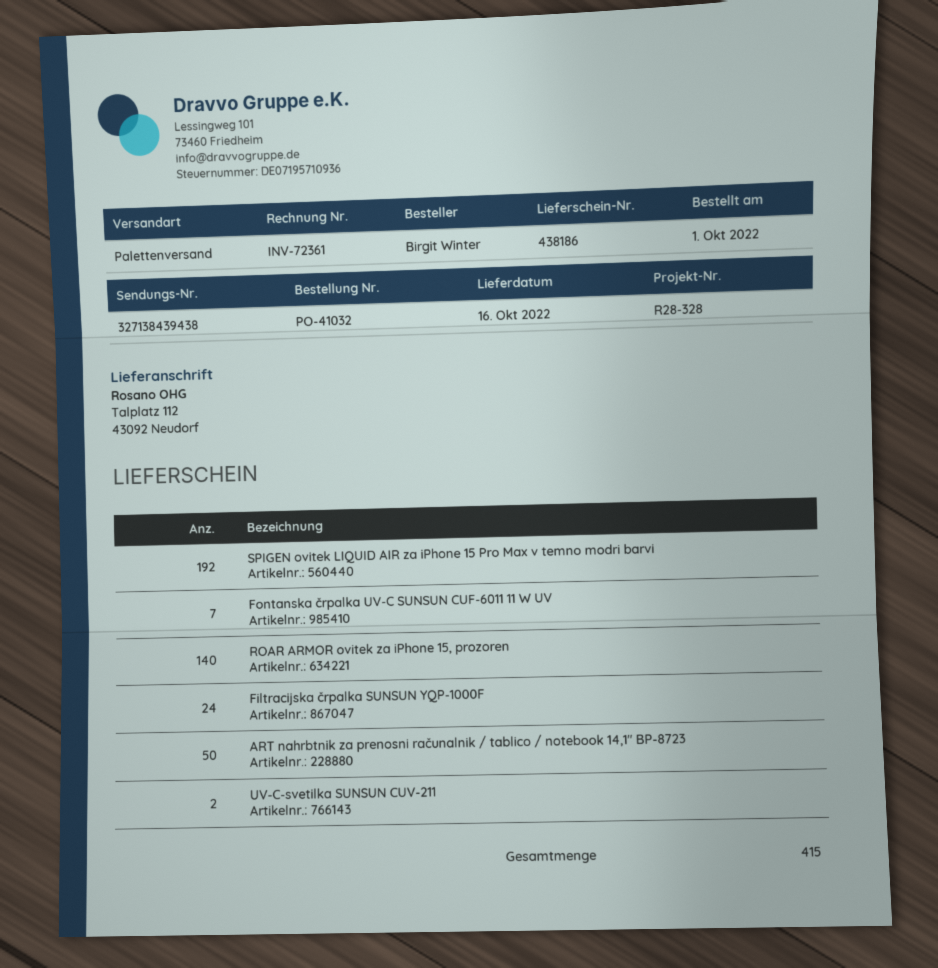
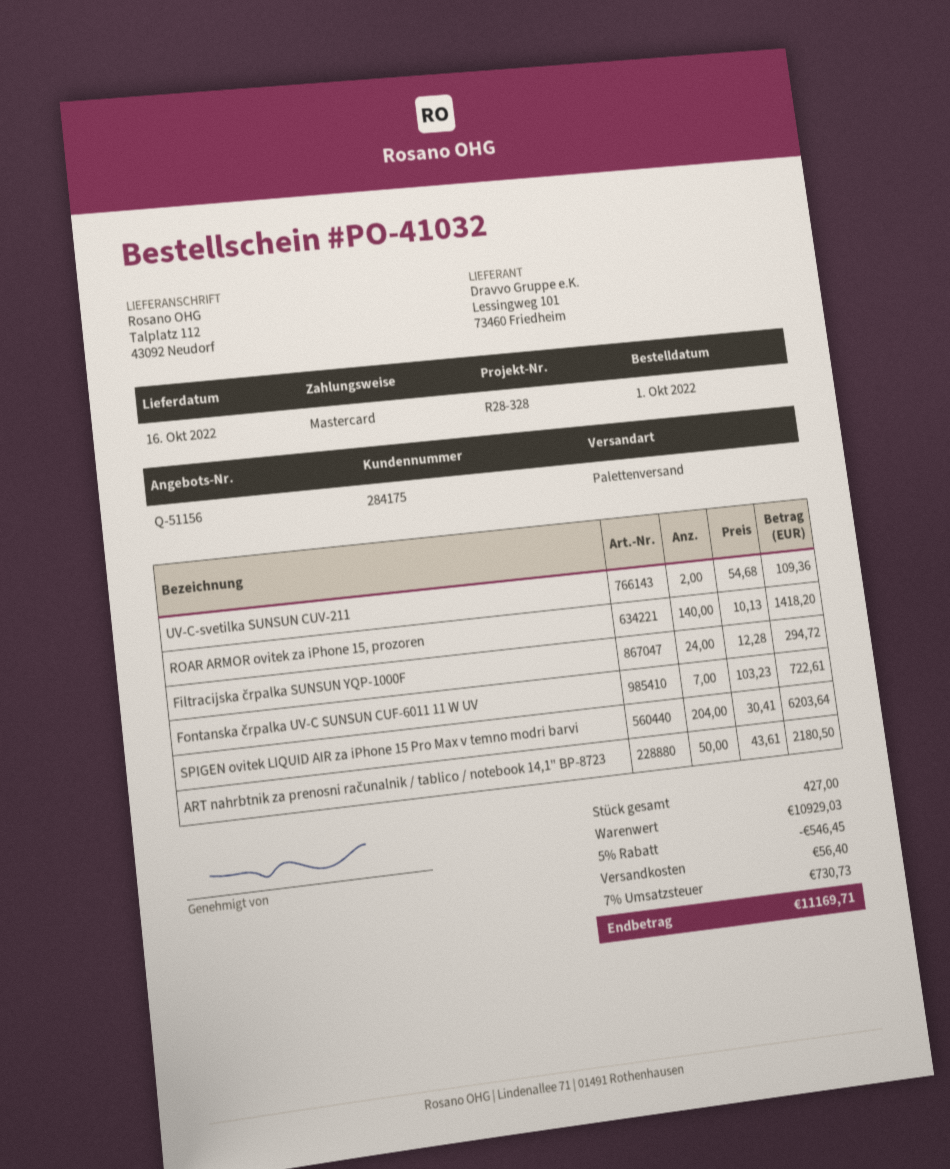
SPIGEN ovitek LIQUID AIR za iPhone 15 Pro Max v temno modri barvi: 192 -> 204
total quantity: 415 -> 427

